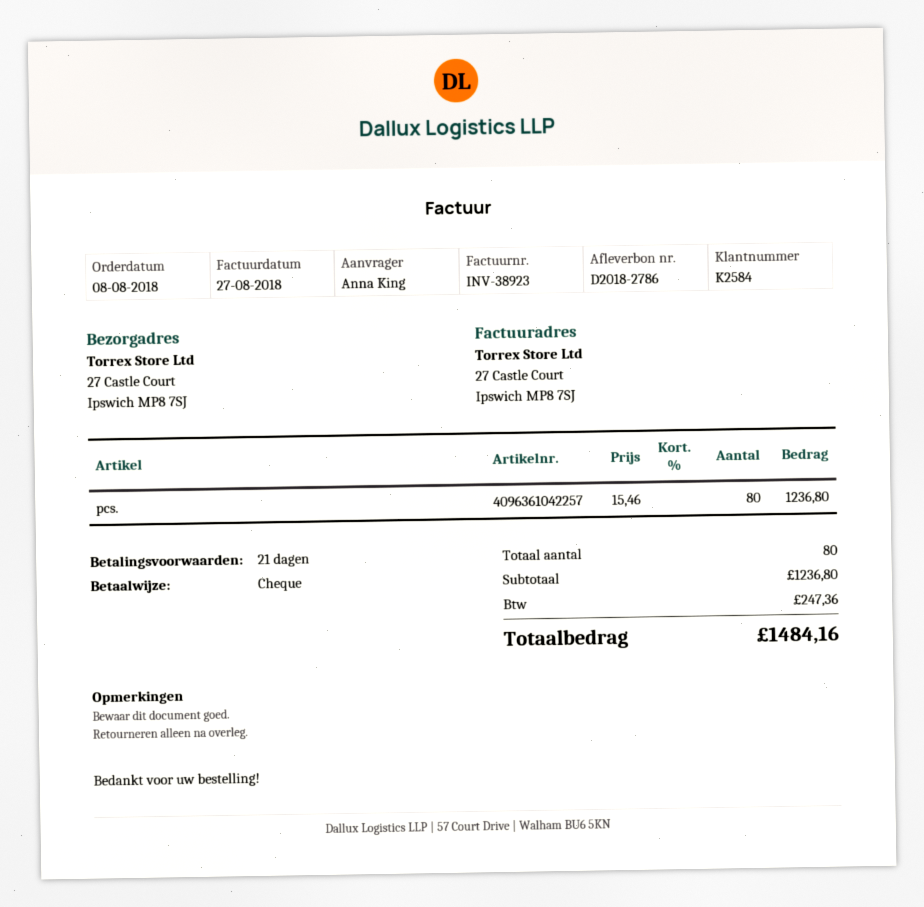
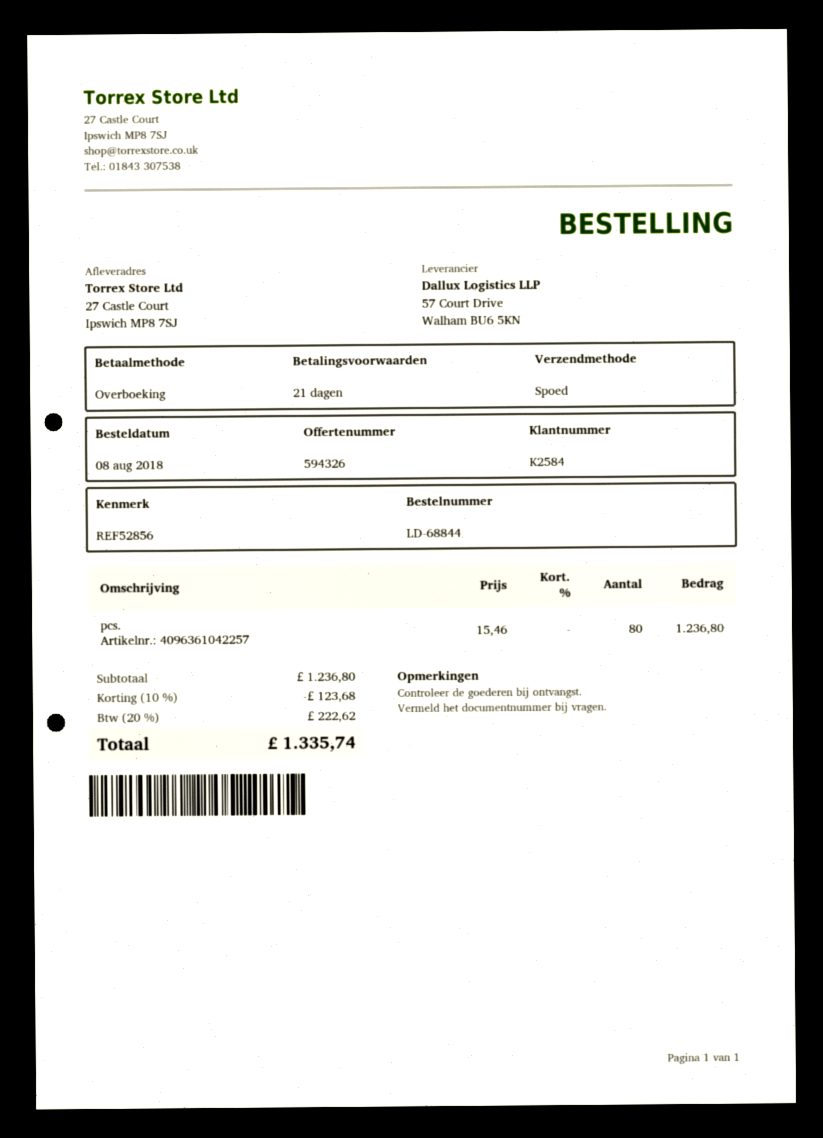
payment method: cheque -> bank transfer
discount: none -> 10% = 123.68
tax: 247.36 -> 222.62
total: 1484.16 -> 1335.74

